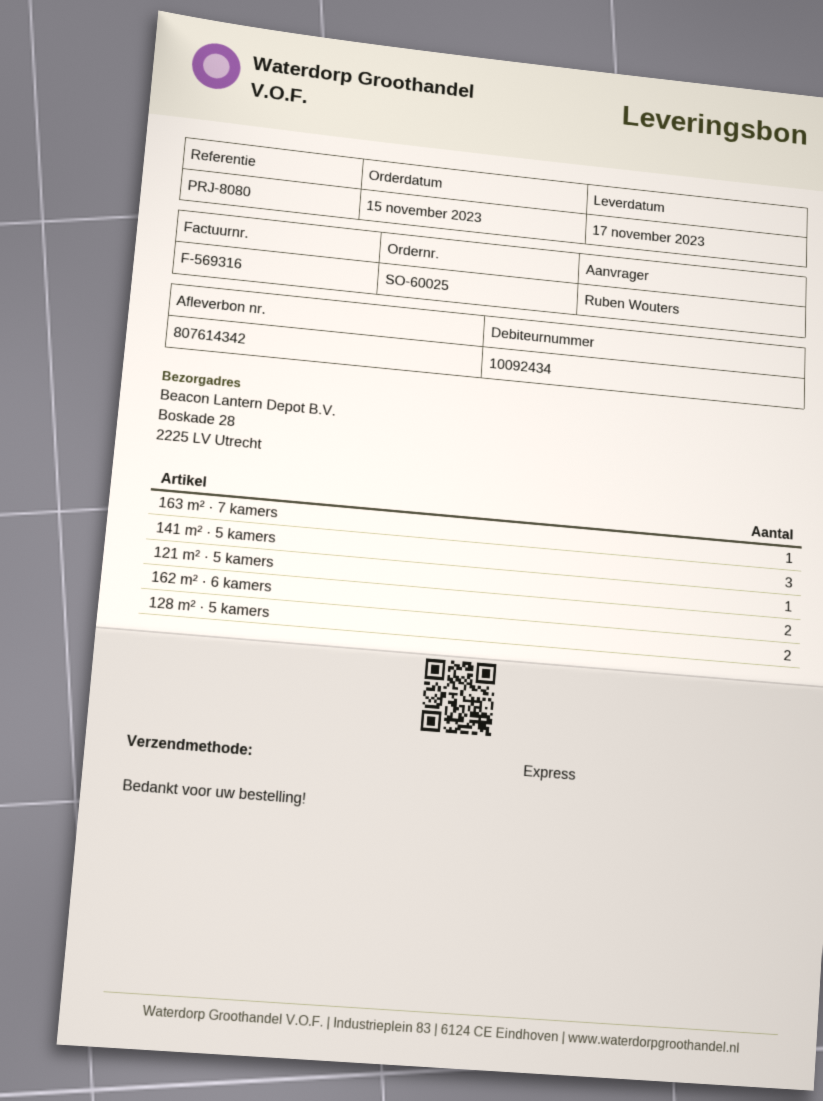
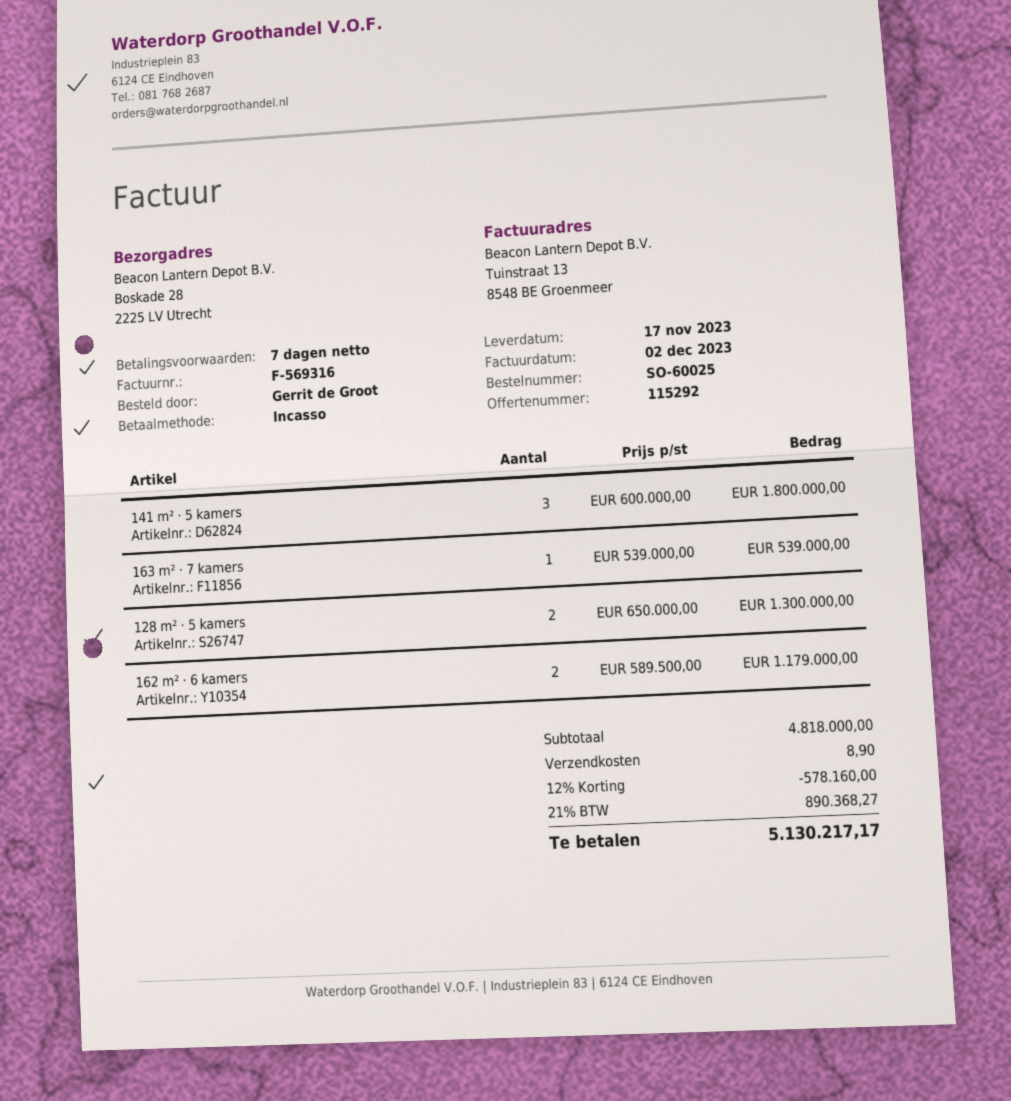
ordered by: Ruben Wouters -> Gerrit de Groot
121 m² · 5 kamers: 1 -> none

